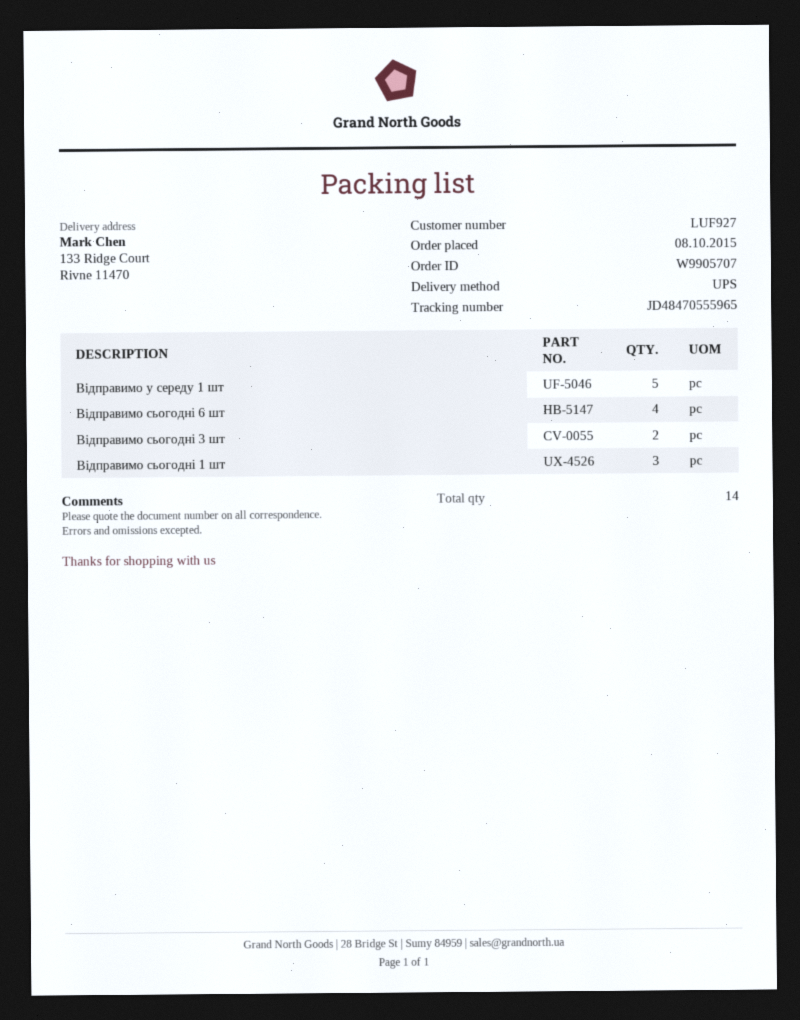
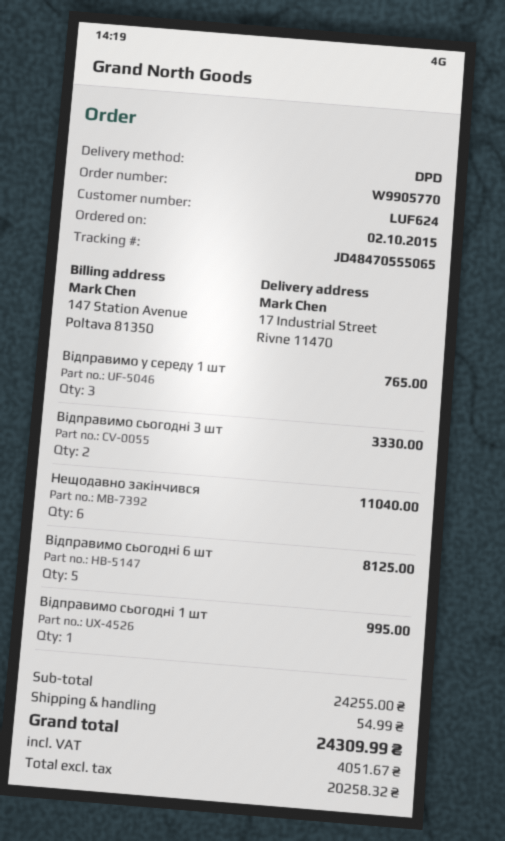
order number: W9905707 -> W9905770
order date: 2015-10-08 -> 2015-10-02
customer number: LUF927 -> LUF624
shipping method: UPS -> DPD
tracking number: JD48470555965 -> JD48470555065
ship to: 133 Ridge Court, Rivne 11470 -> 17 Industrial Street, Rivne 11470
Відправимо у середу 1 шт: 5 -> 3
Відправимо сьогодні 6 шт: 4 -> 5
Відправимо сьогодні 1 шт: 3 -> 1
Нещодавно закінчився: none -> 6

